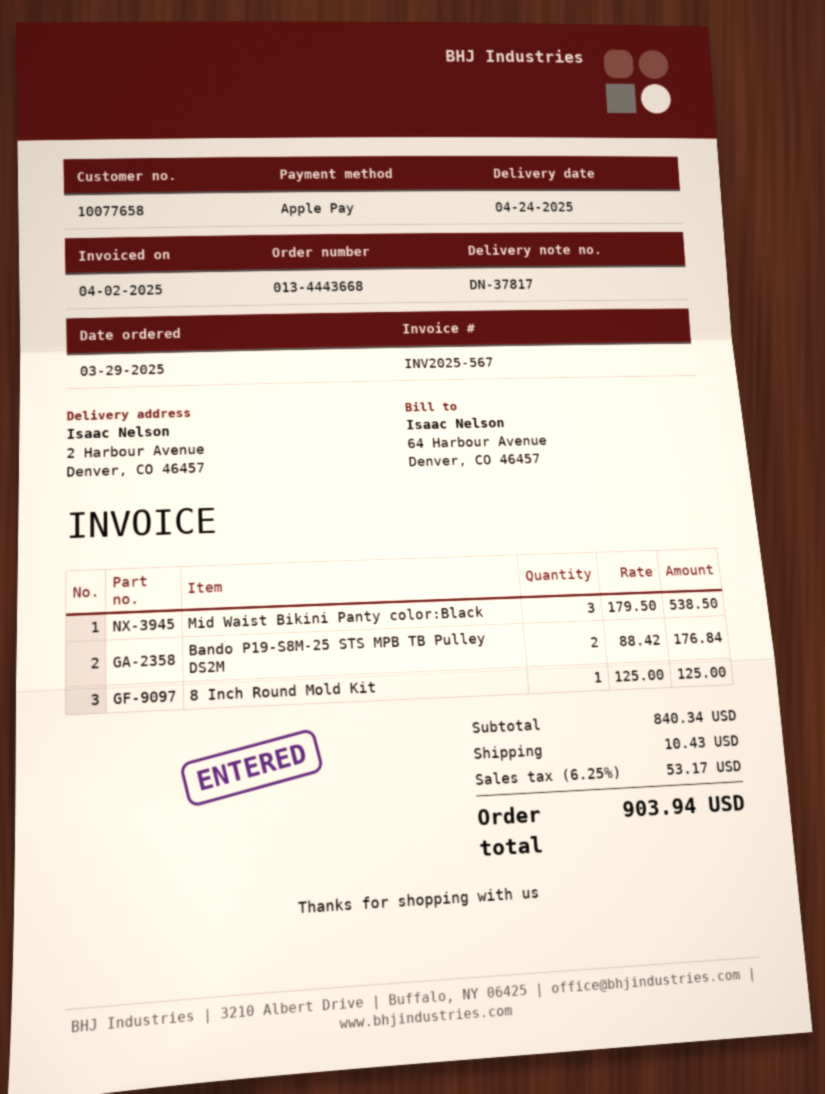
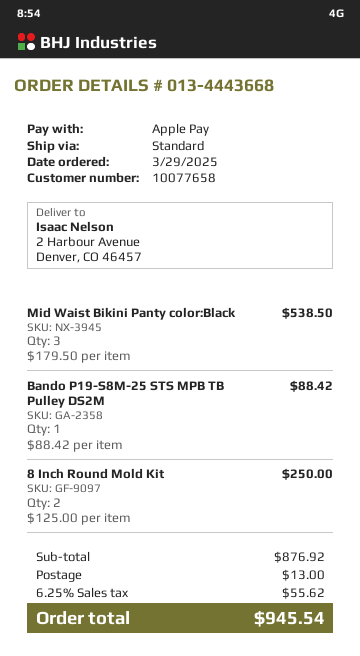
Bando P19-S8M-25 STS MPB TB Pulley DS2M: 2 x 88.42 = 176.84 -> 1 x 88.42 = 88.42
8 Inch Round Mold Kit: 1 x 125.00 = 125.00 -> 2 x 125.00 = 250.00
subtotal: 840.34 -> 876.92
shipping: 10.43 -> 13.00
tax: 6.25% = 53.17 -> 6.25% = 55.62
total: 903.94 -> 945.54

